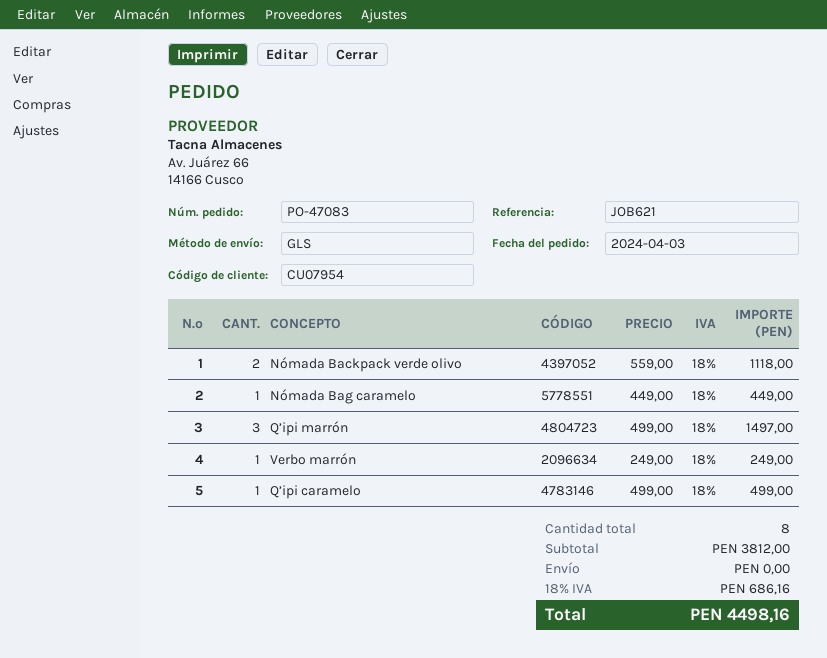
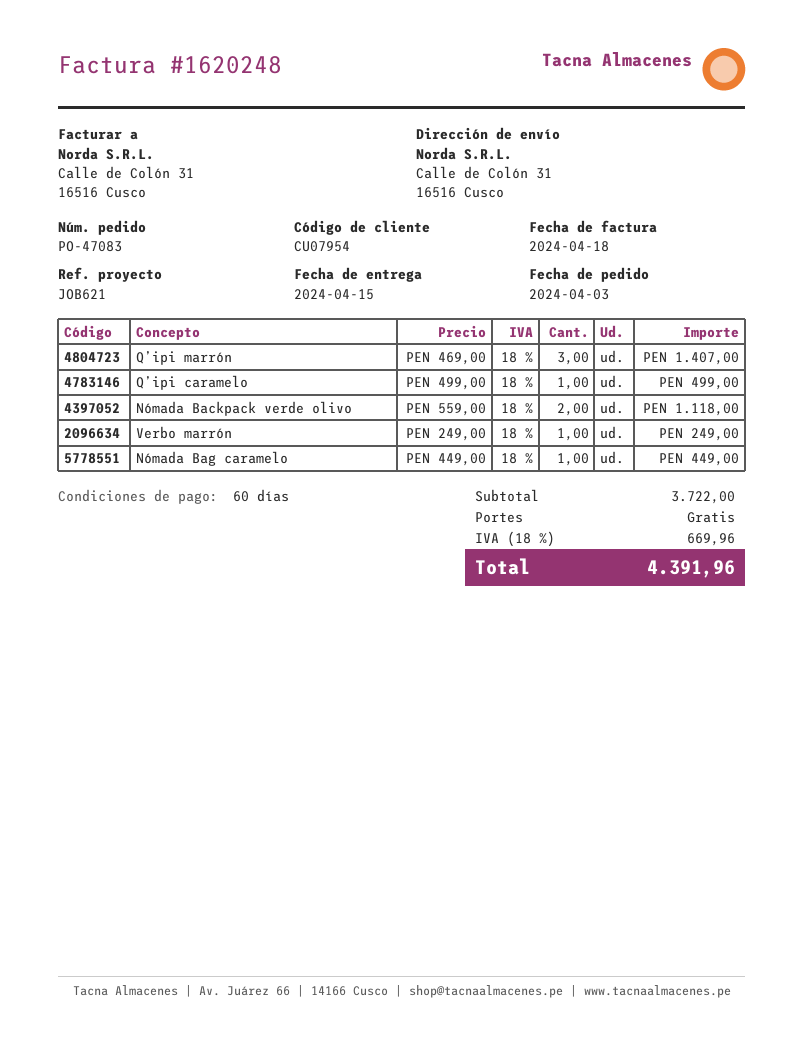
Q’ipi marrón: 3 x 499.00 = 1497.00 -> 3 x 469.00 = 1407.00
subtotal: 3812.00 -> 3722.00
tax: 18% = 686.16 -> 18% = 669.96
total: 4498.16 -> 4391.96

